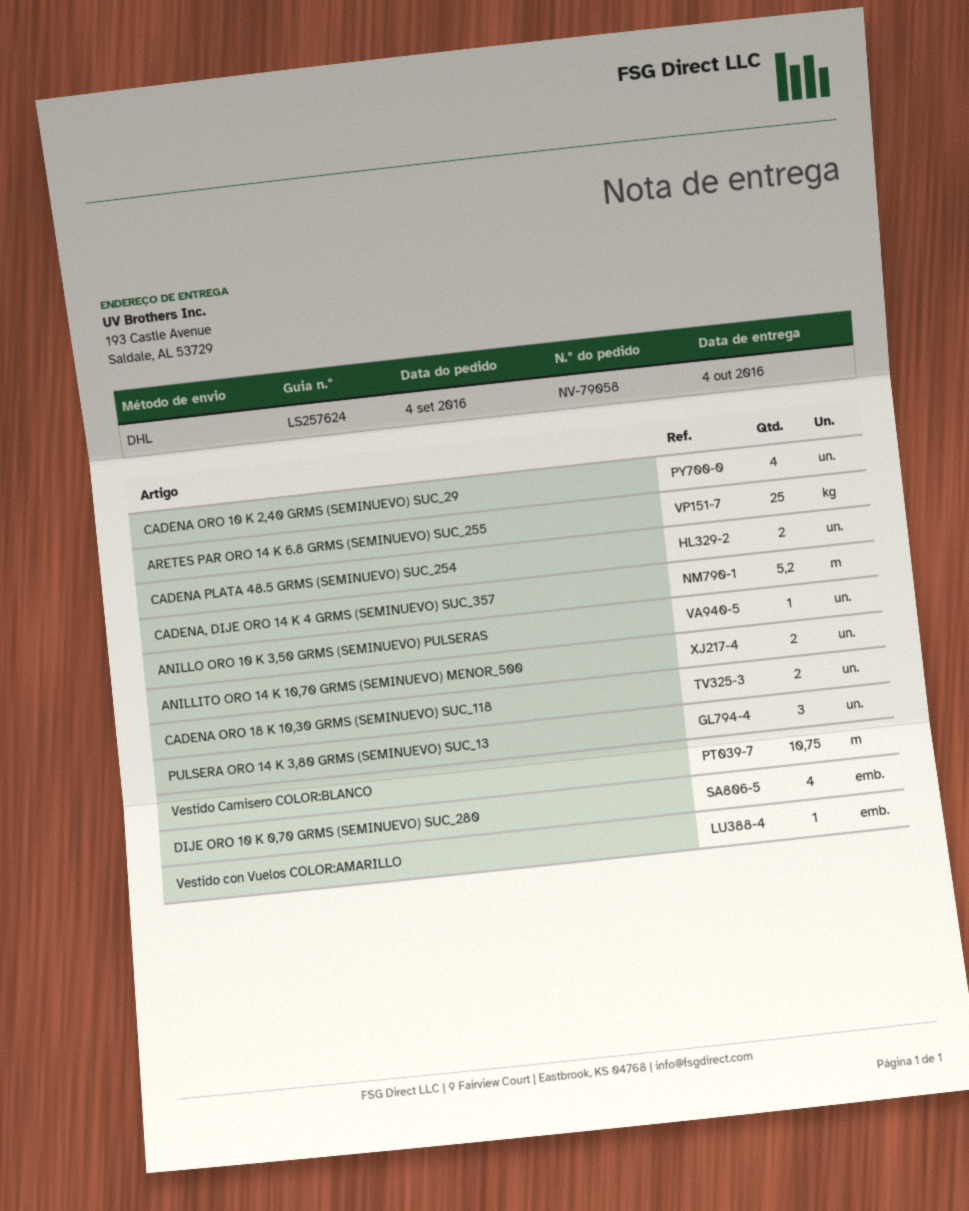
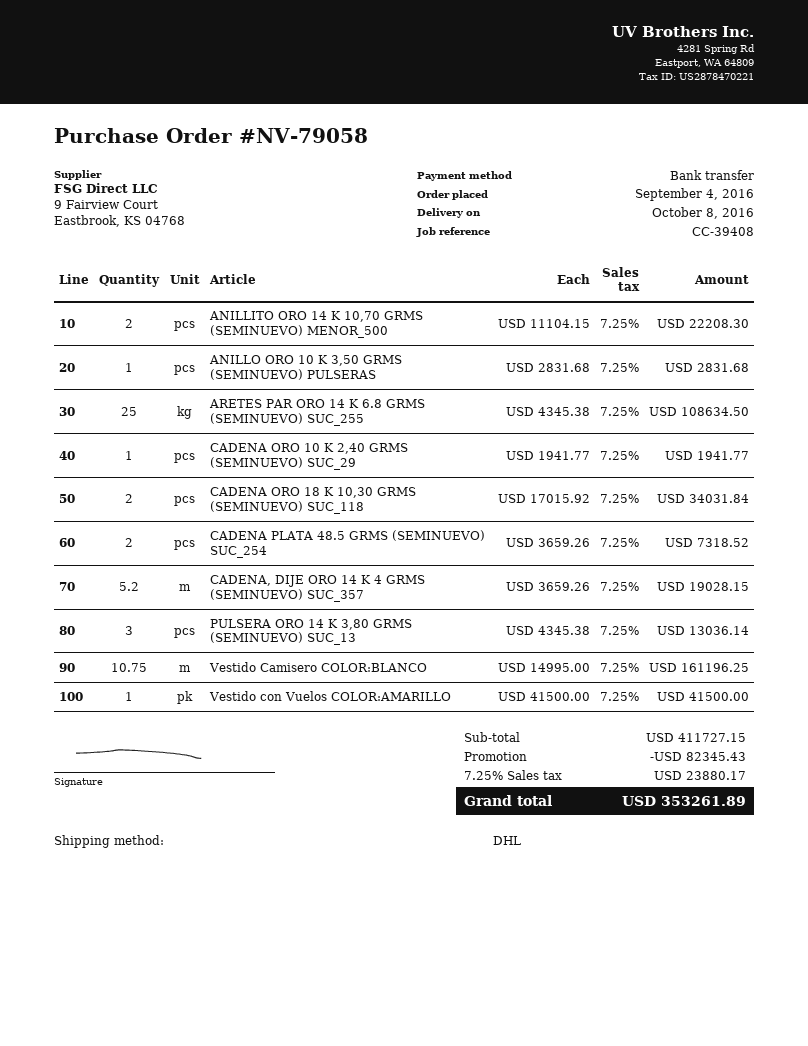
delivery date: 2016-10-04 -> 2016-10-08
CADENA ORO 10 K 2,40 GRMS (SEMINUEVO) SUC_29: 4 -> 1
DIJE ORO 10 K 0,70 GRMS (SEMINUEVO) SUC_280: 4 -> none

